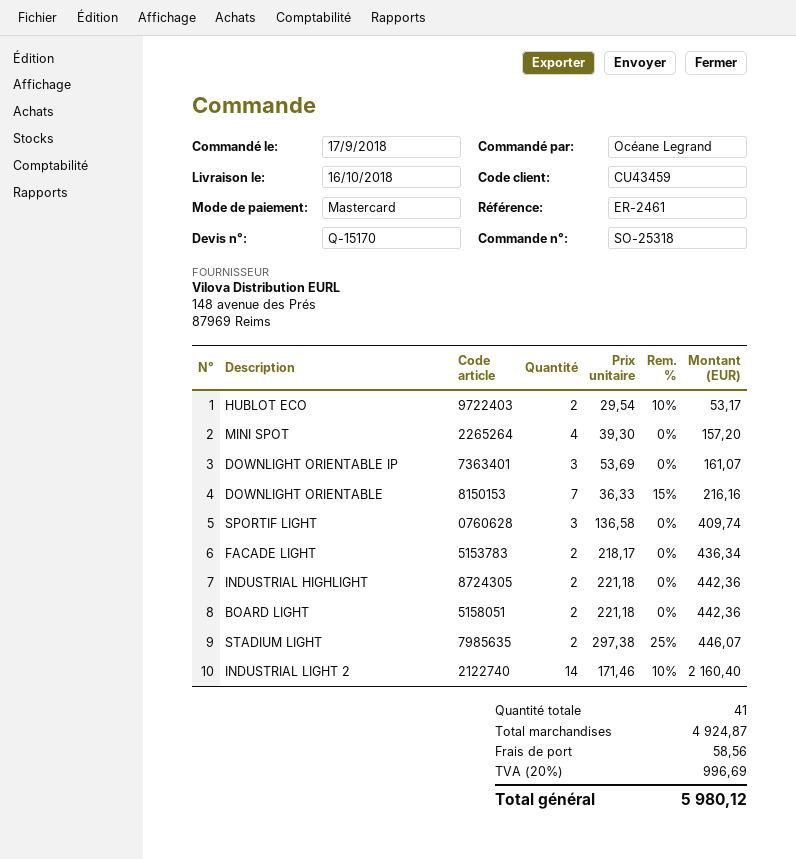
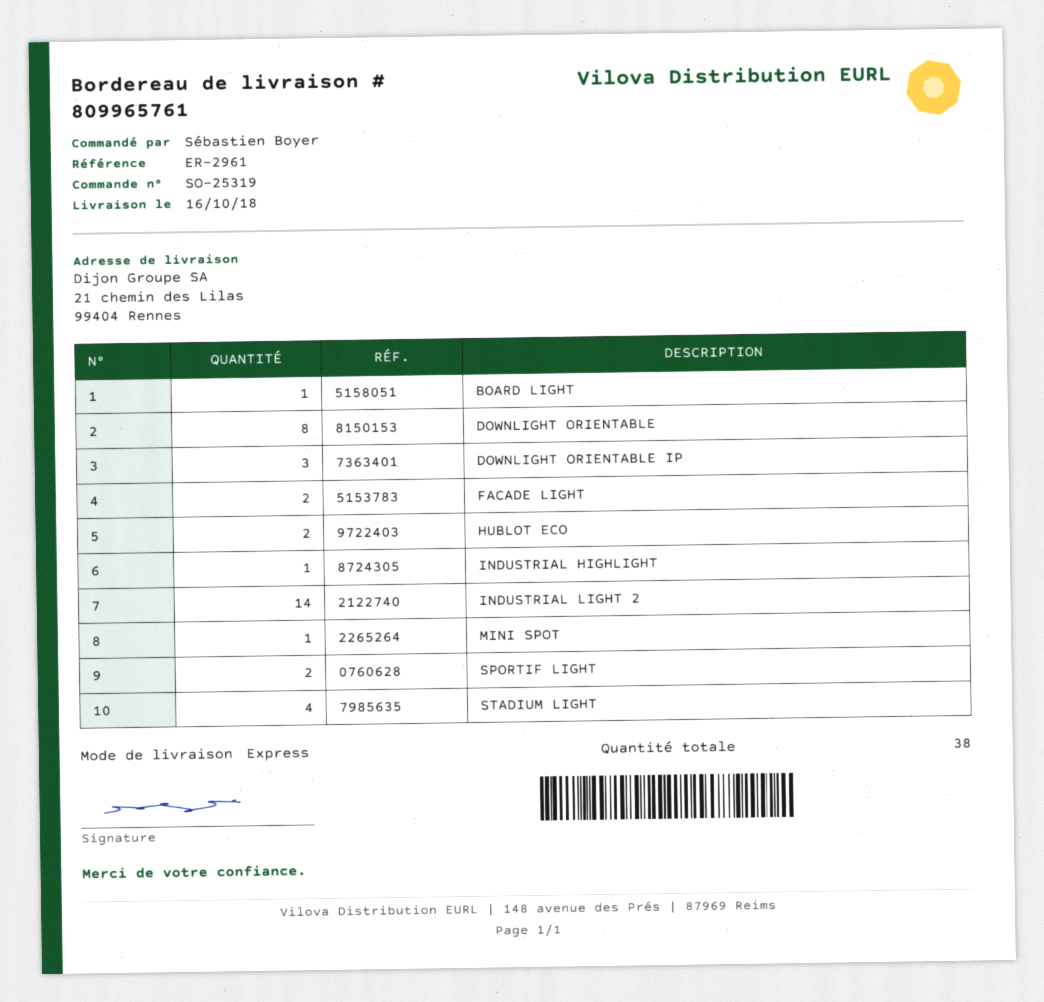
order number: SO-25318 -> SO-25319
reference: ER-2461 -> ER-2961
ordered by: Océane Legrand -> Sébastien Boyer
MINI SPOT: 4 -> 1
DOWNLIGHT ORIENTABLE: 7 -> 8
SPORTIF LIGHT: 3 -> 2
INDUSTRIAL HIGHLIGHT: 2 -> 1
BOARD LIGHT: 2 -> 1
STADIUM LIGHT: 2 -> 4
total quantity: 41 -> 38

